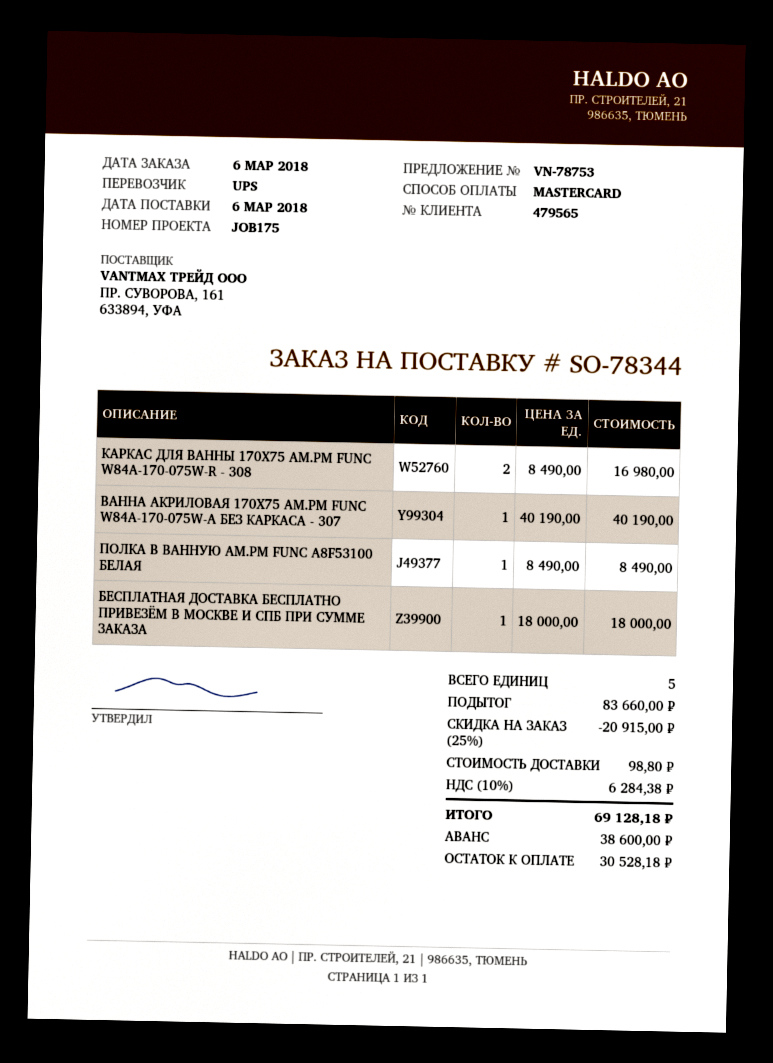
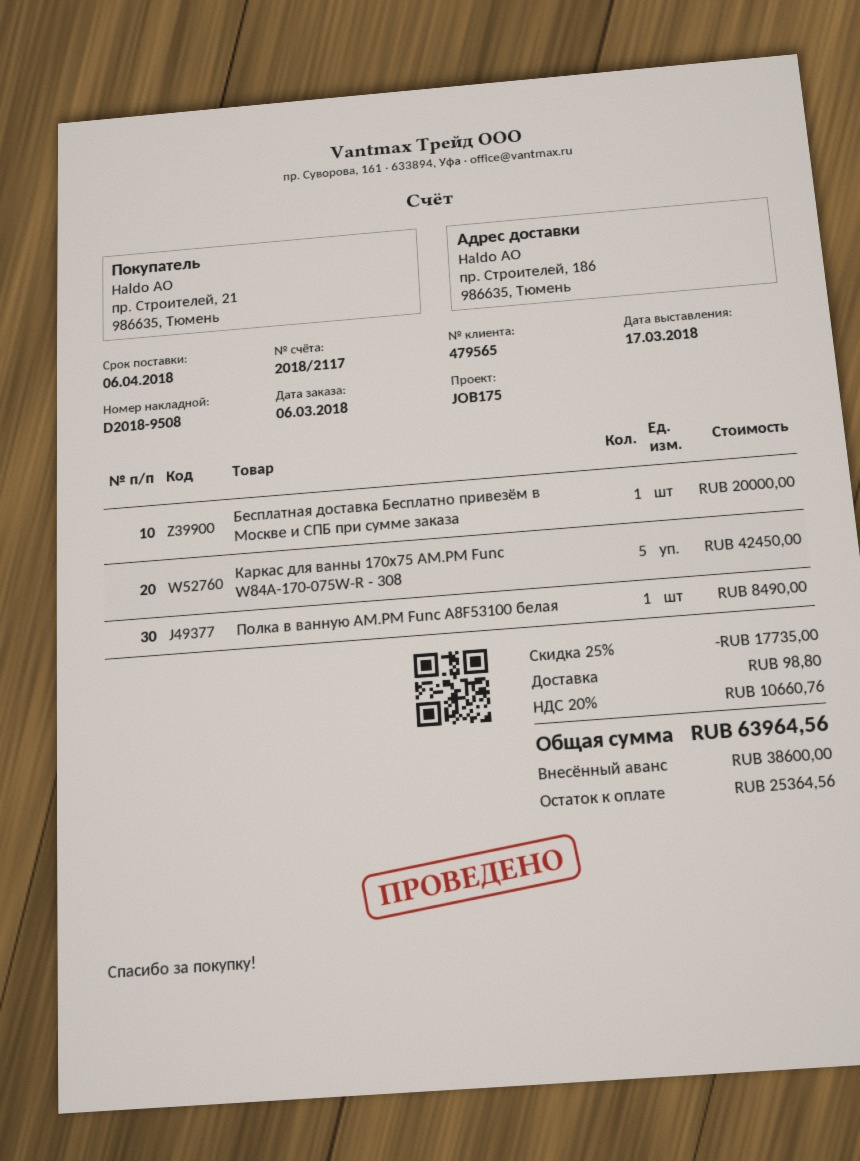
delivery date: 2018-03-06 -> 2018-04-06
КАРКАС ДЛЯ ВАННЫ 170X75 AM.PM FUNC W84A-170-075W-R - 308: 2 for 16980.00 -> 5 for 42450.00
ВАННА АКРИЛОВАЯ 170X75 AM.PM FUNC W84A-170-075W-A БЕЗ КАРКАСА - 307: 1 for 40190.00 -> none
БЕСПЛАТНАЯ ДОСТАВКА БЕСПЛАТНО ПРИВЕЗЁМ В МОСКВЕ И СПБ ПРИ СУММЕ ЗАКАЗА: 1 for 18000.00 -> 1 for 20000.00
discount: 25% = 20915.00 -> 25% = 17735.00
tax: 10% = 6284.38 -> 20% = 10660.76
total: 69128.18 -> 63964.56
balance: 30528.18 -> 25364.56

